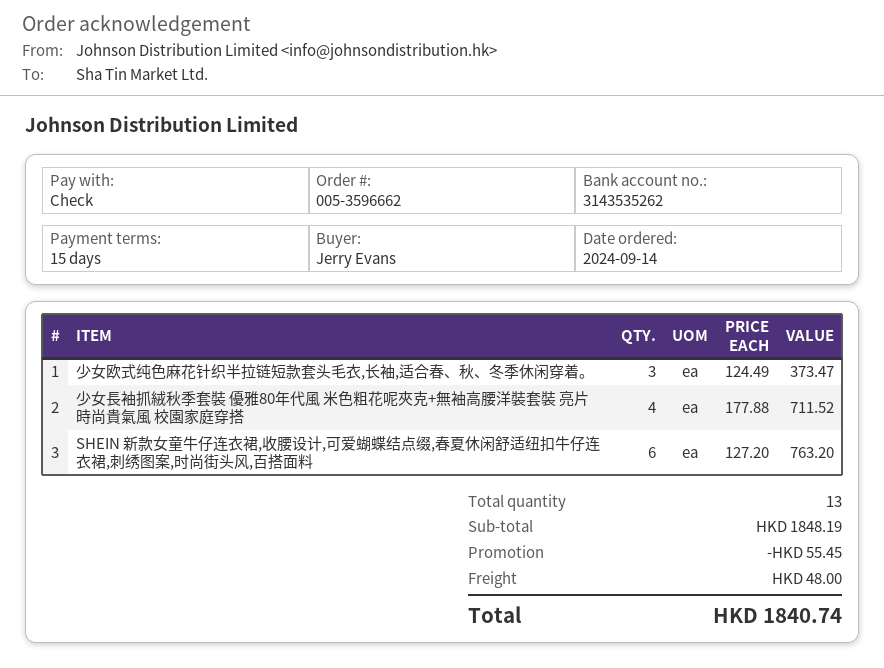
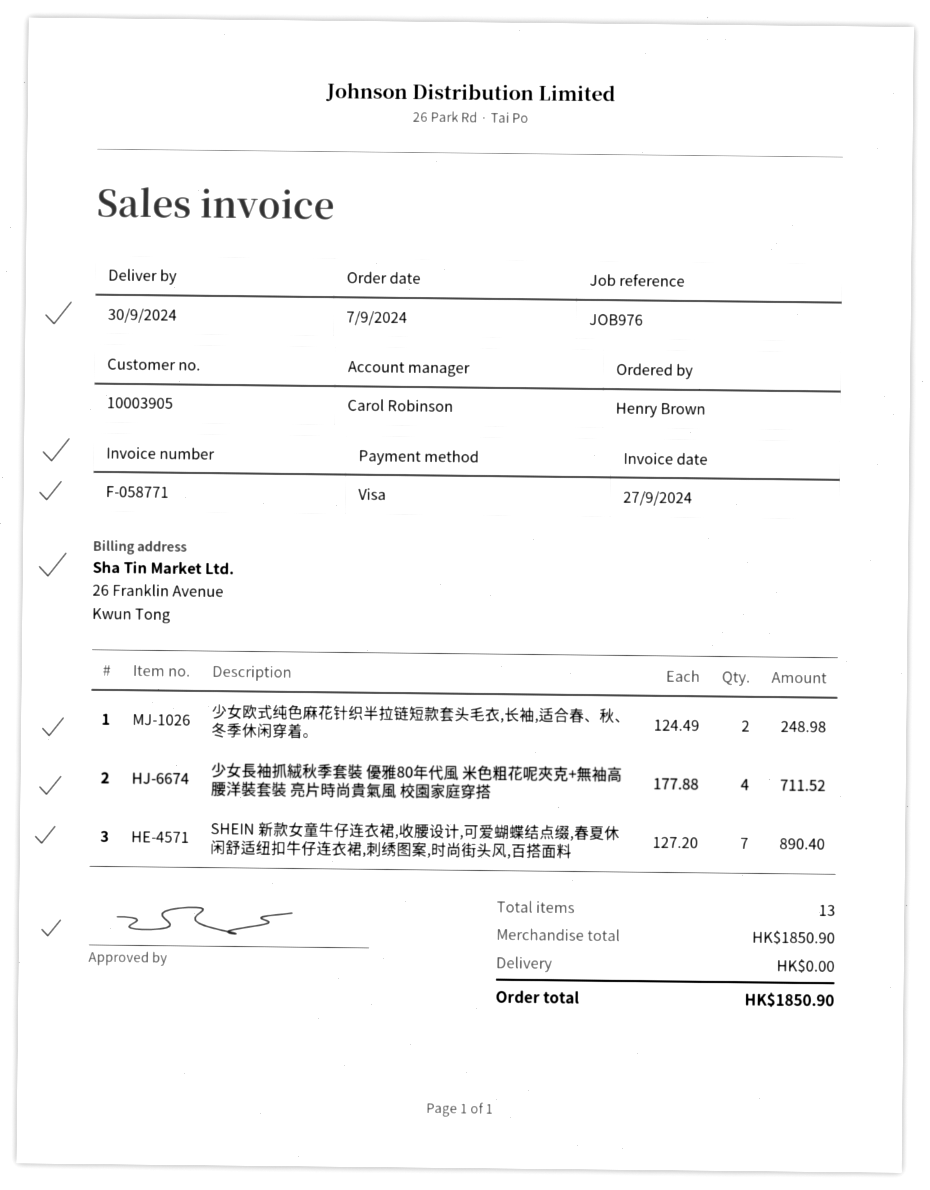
order date: 2024-09-14 -> 2024-09-07
ordered by: Jerry Evans -> Henry Brown
payment method: cheque -> Visa
少女欧式纯色麻花针织半拉链短款套头毛衣,长袖,适合春、秋、冬季休闲穿着。: 3 x 124.49 = 373.47 -> 2 x 124.49 = 248.98
SHEIN 新款女童牛仔连衣裙,收腰设计,可爱蝴蝶结点缀,春夏休闲舒适纽扣牛仔连衣裙,刺绣图案,时尚街头风,百搭面料: 6 x 127.20 = 763.20 -> 7 x 127.20 = 890.40
subtotal: 1848.19 -> 1850.90
discount: 55.45 -> none
shipping: 48.00 -> 0.00
total: 1840.74 -> 1850.90

